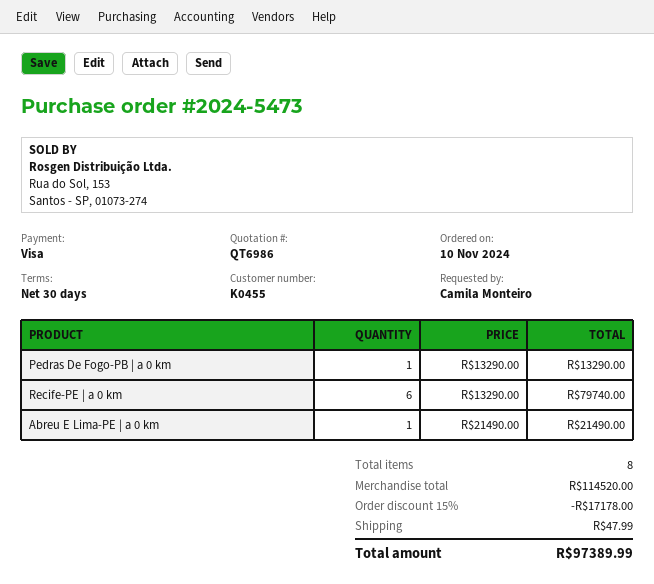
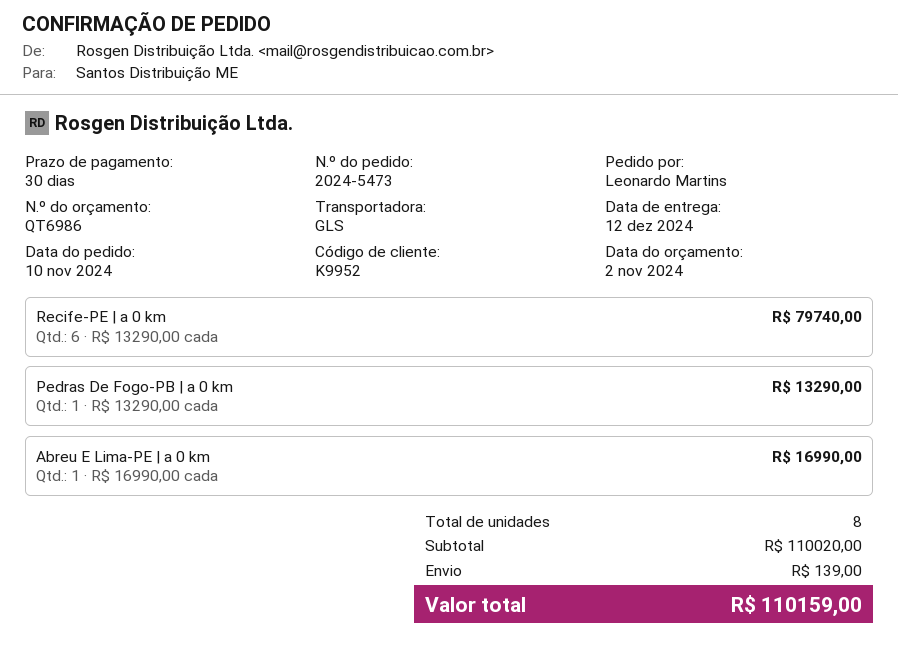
customer number: K0455 -> K9952
ordered by: Camila Monteiro -> Leonardo Martins
Abreu E Lima-PE | a 0 km: 1 x 21490.00 = 21490.00 -> 1 x 16990.00 = 16990.00
subtotal: 114520.00 -> 110020.00
discount: 15% = 17178.00 -> none
shipping: 47.99 -> 139.00
total: 97389.99 -> 110159.00

